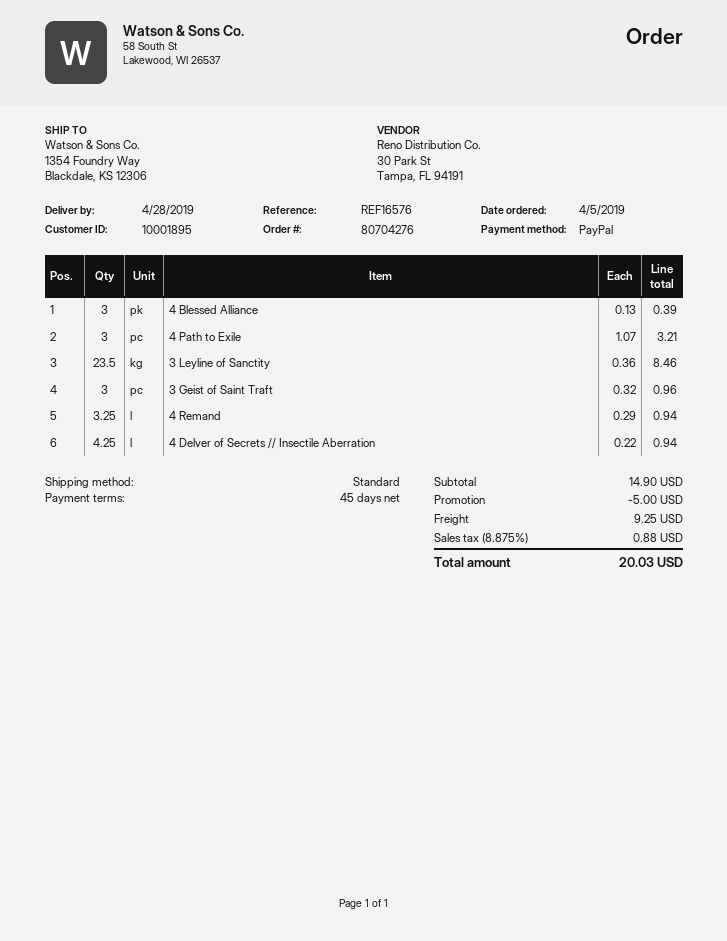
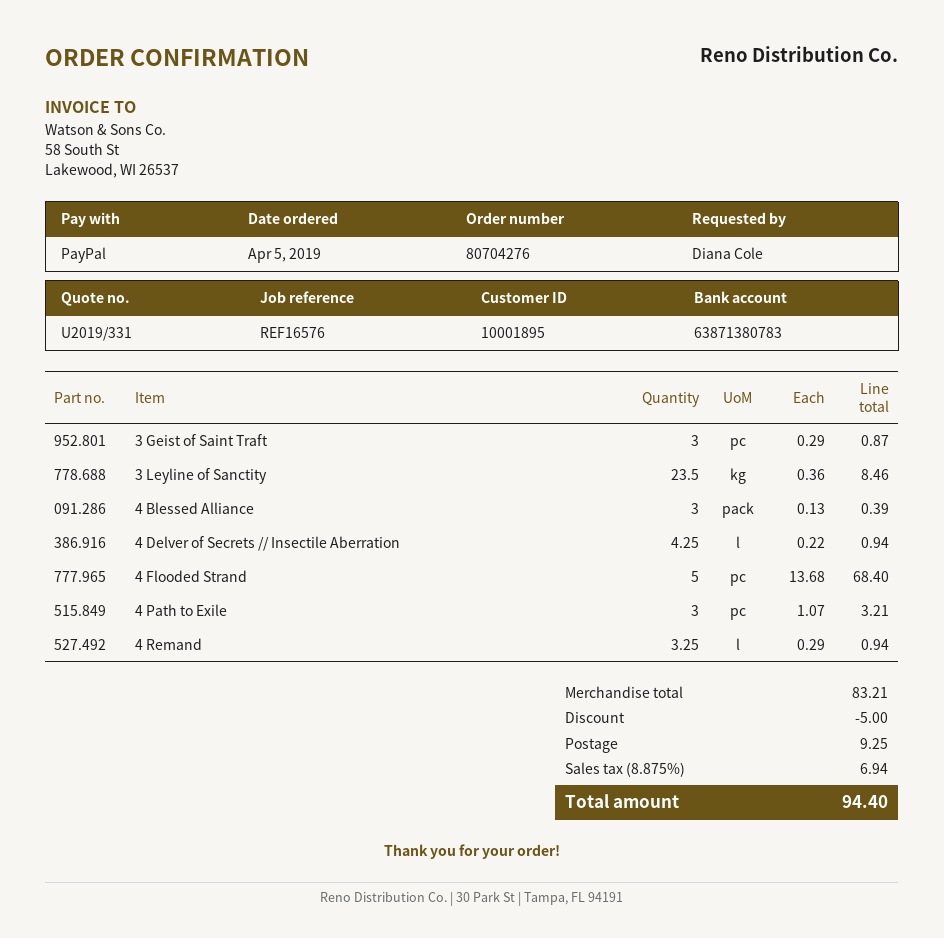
3 Geist of Saint Traft: 3 x 0.32 = 0.96 -> 3 x 0.29 = 0.87
4 Flooded Strand: none -> 5 x 13.68 = 68.40
subtotal: 14.90 -> 83.21
tax: 8.875% = 0.88 -> 8.875% = 6.94
total: 20.03 -> 94.40

